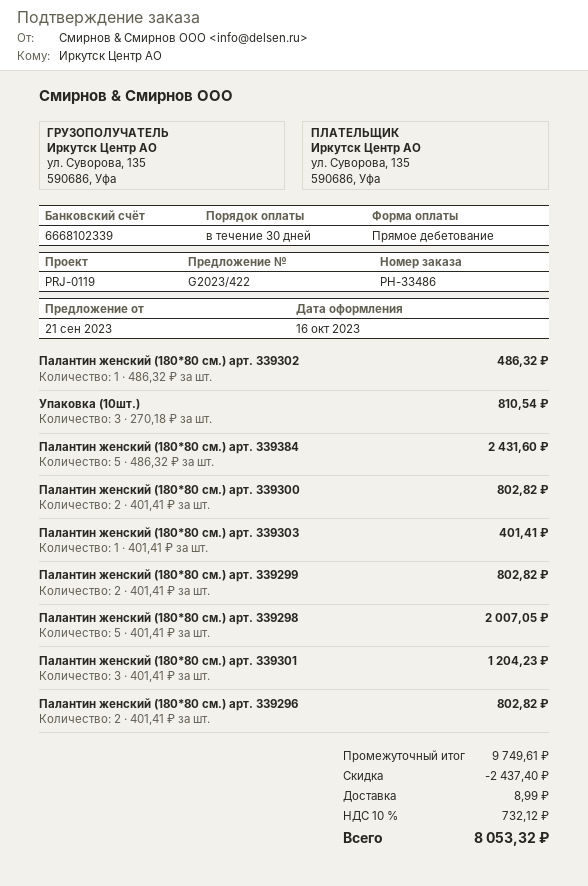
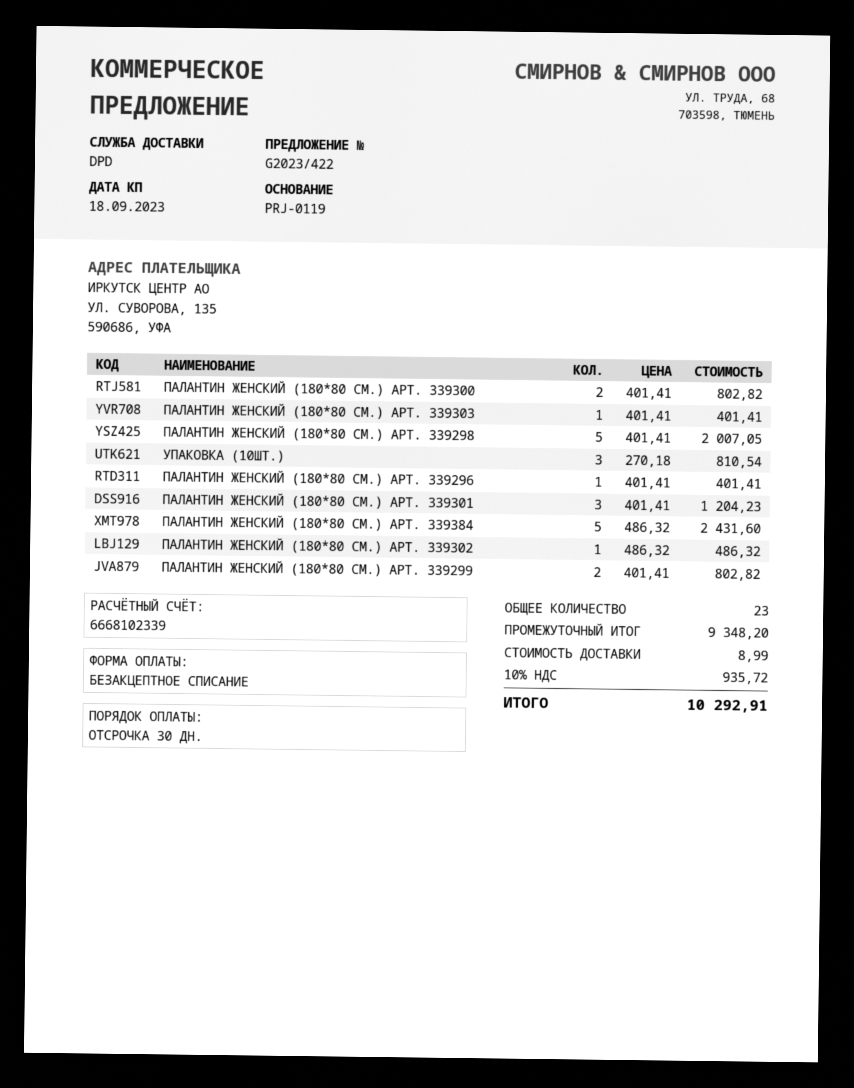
quote date: 2023-09-21 -> 2023-09-18
Палантин женский (180*80 см.) арт. 339296: 2 x 401.41 = 802.82 -> 1 x 401.41 = 401.41
subtotal: 9749.61 -> 9348.20
discount: 2437.40 -> none
tax: 10% = 732.12 -> 10% = 935.72
total: 8053.32 -> 10292.91

